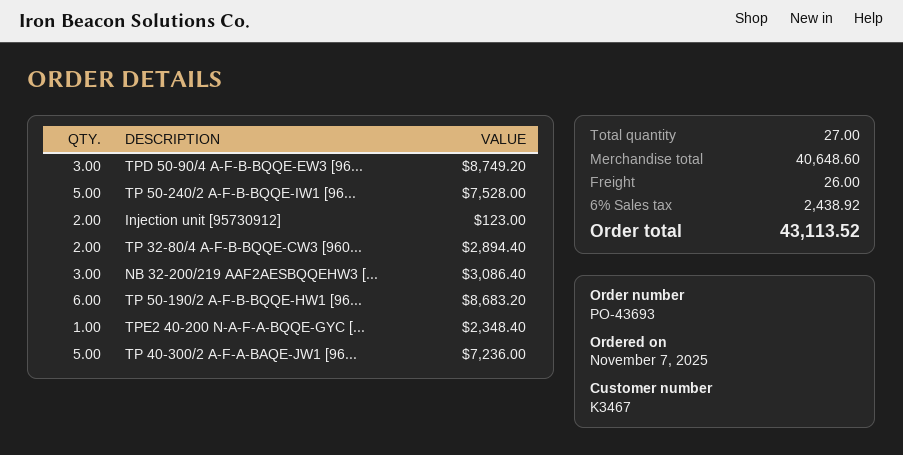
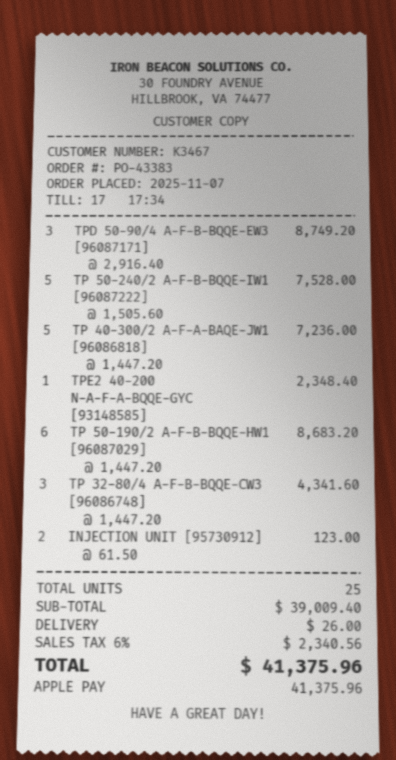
order number: PO-43693 -> PO-43383
TP 32-80/4 A-F-B-BQQE-CW3 [960...: 2 for 2894.40 -> 3 for 4341.60
NB 32-200/219 AAF2AESBQQEHW3 [...: 3 for 3086.40 -> none
total quantity: 27 -> 25
subtotal: 40648.60 -> 39009.40
tax: 6% = 2438.92 -> 6% = 2340.56
total: 43113.52 -> 41375.96

